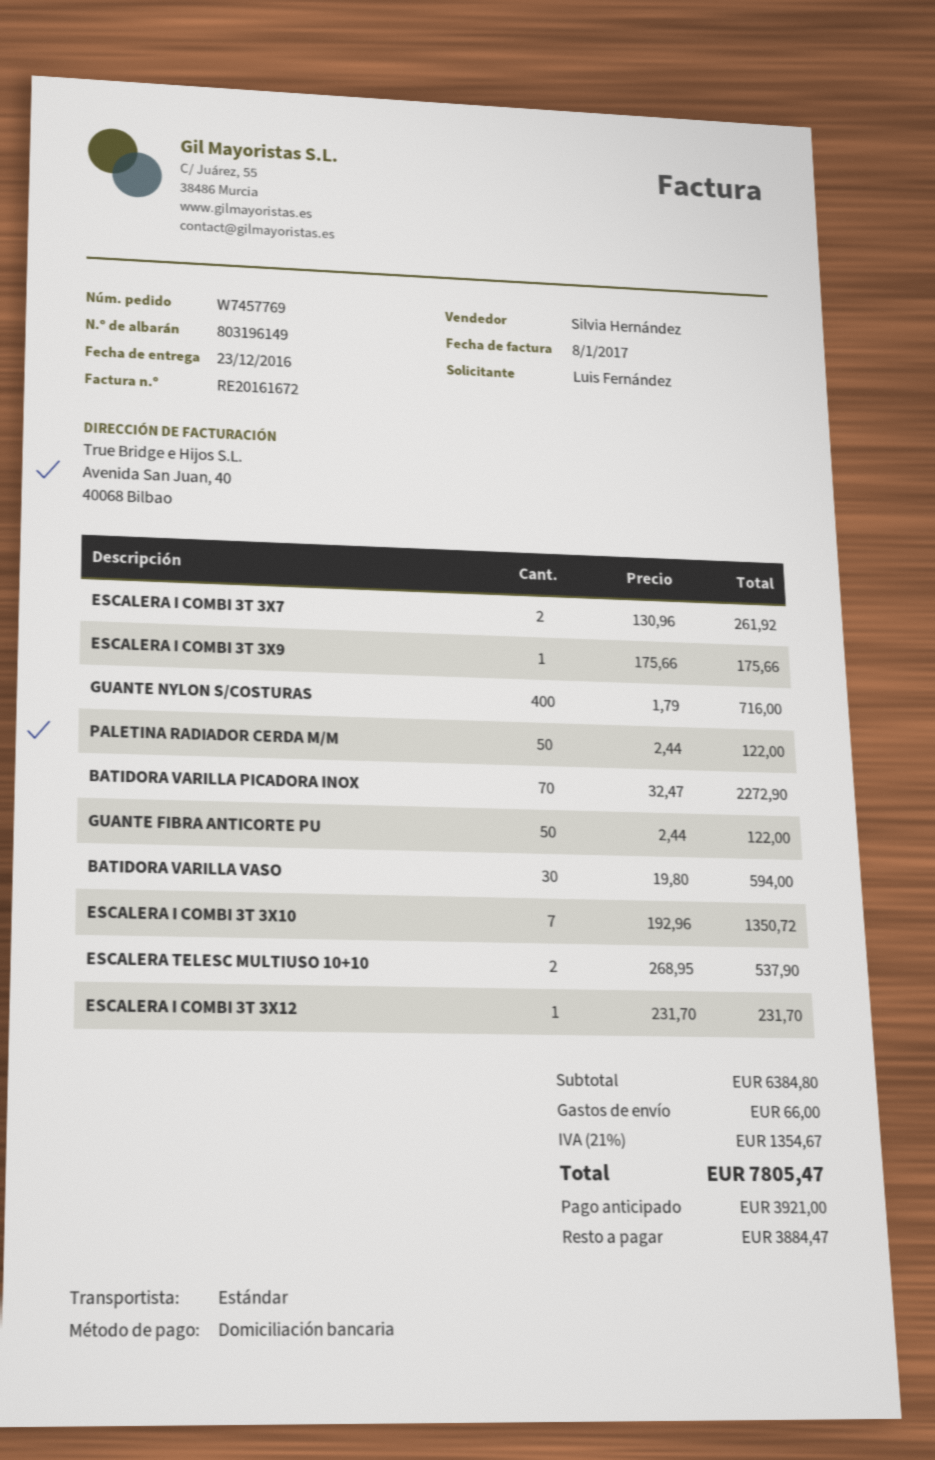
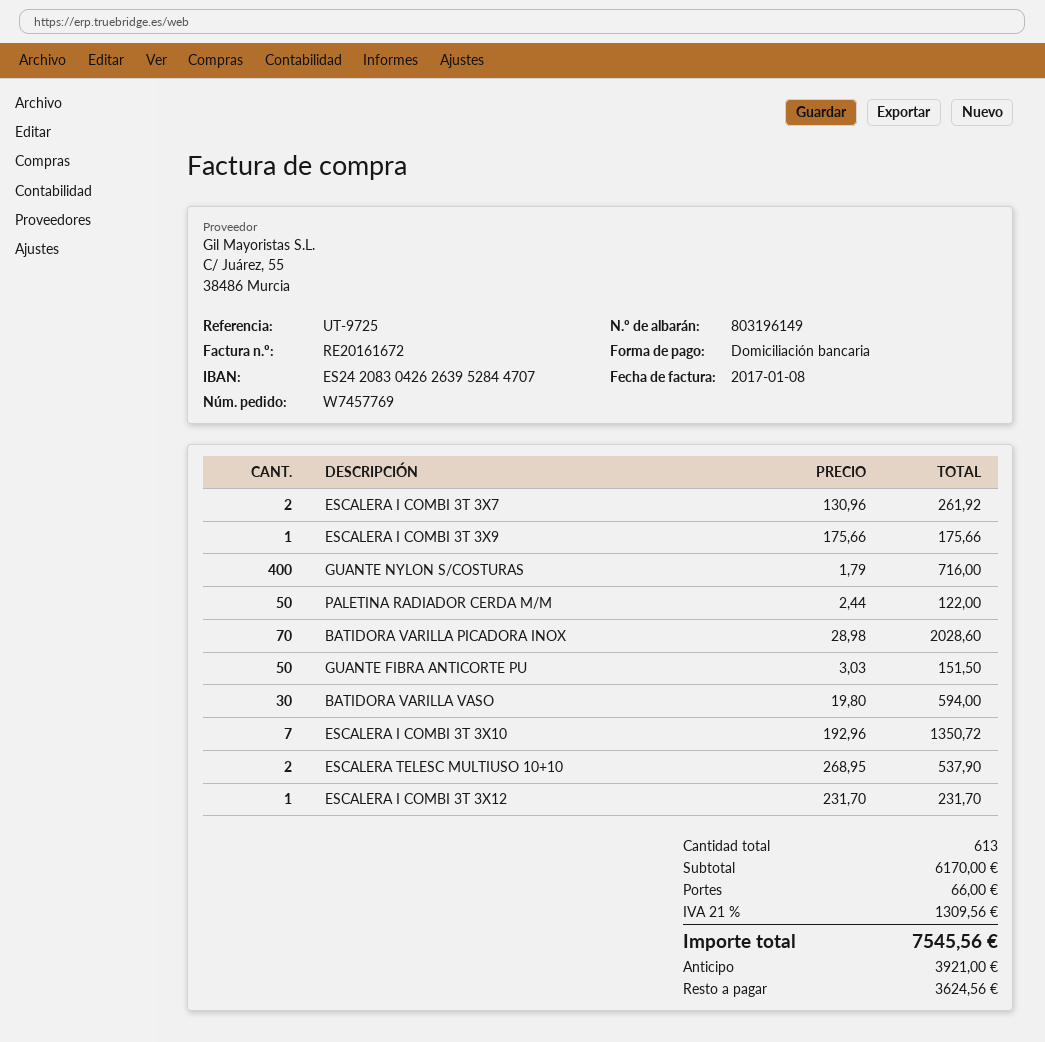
BATIDORA VARILLA PICADORA INOX: 70 x 32.47 = 2272.90 -> 70 x 28.98 = 2028.60
GUANTE FIBRA ANTICORTE PU: 50 x 2.44 = 122.00 -> 50 x 3.03 = 151.50
subtotal: 6384.80 -> 6170.00
tax: 21% = 1354.67 -> 21% = 1309.56
total: 7805.47 -> 7545.56
balance: 3884.47 -> 3624.56

